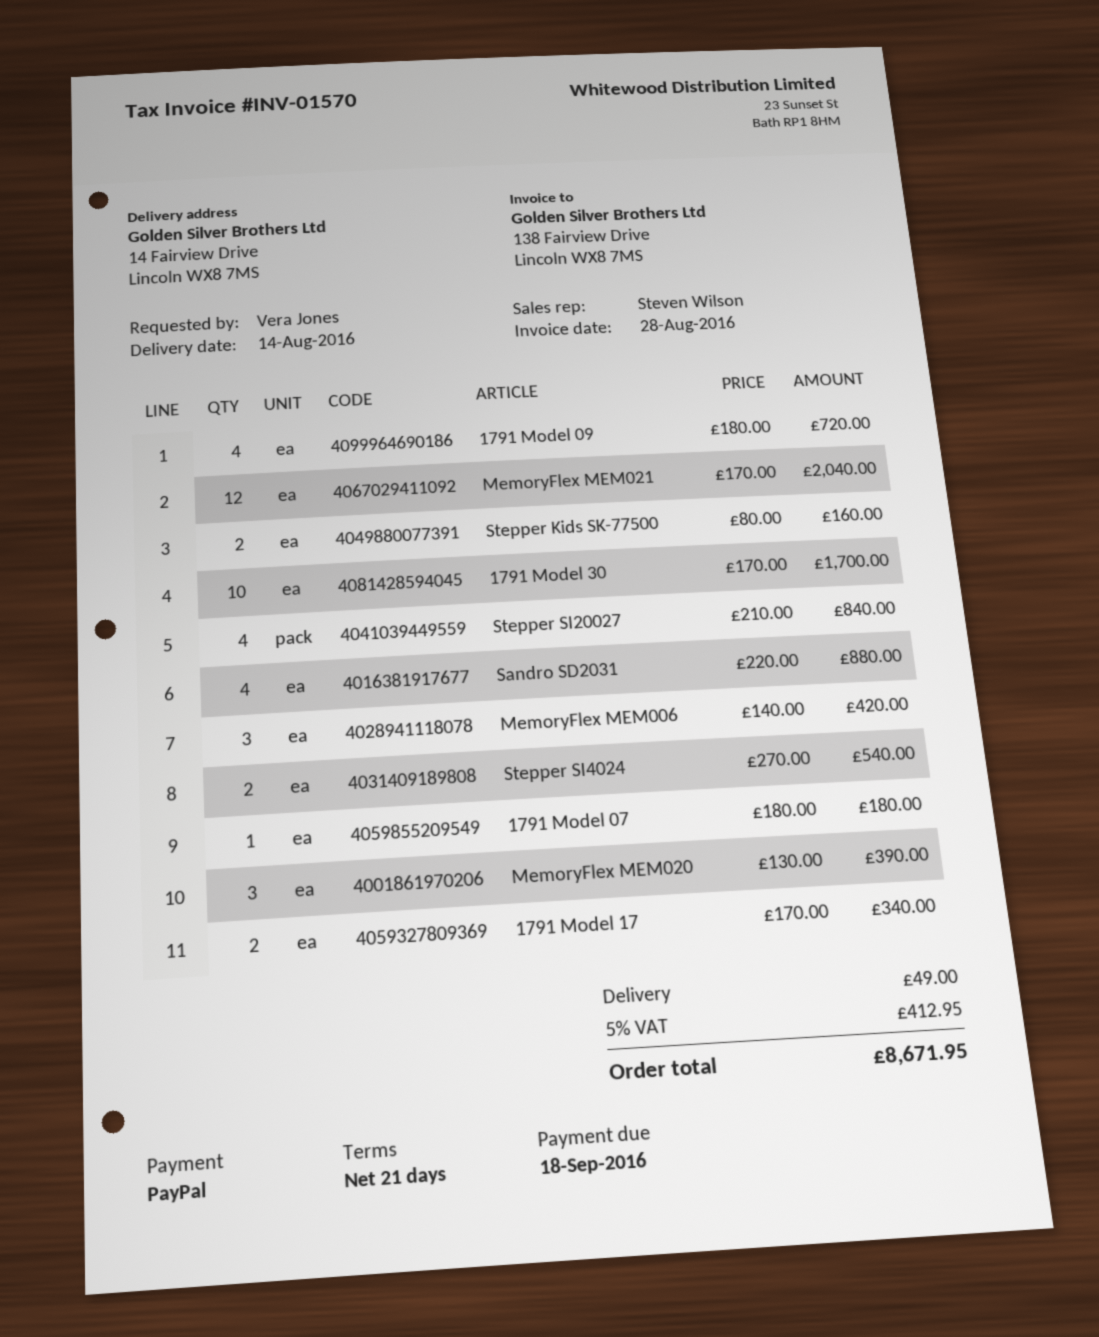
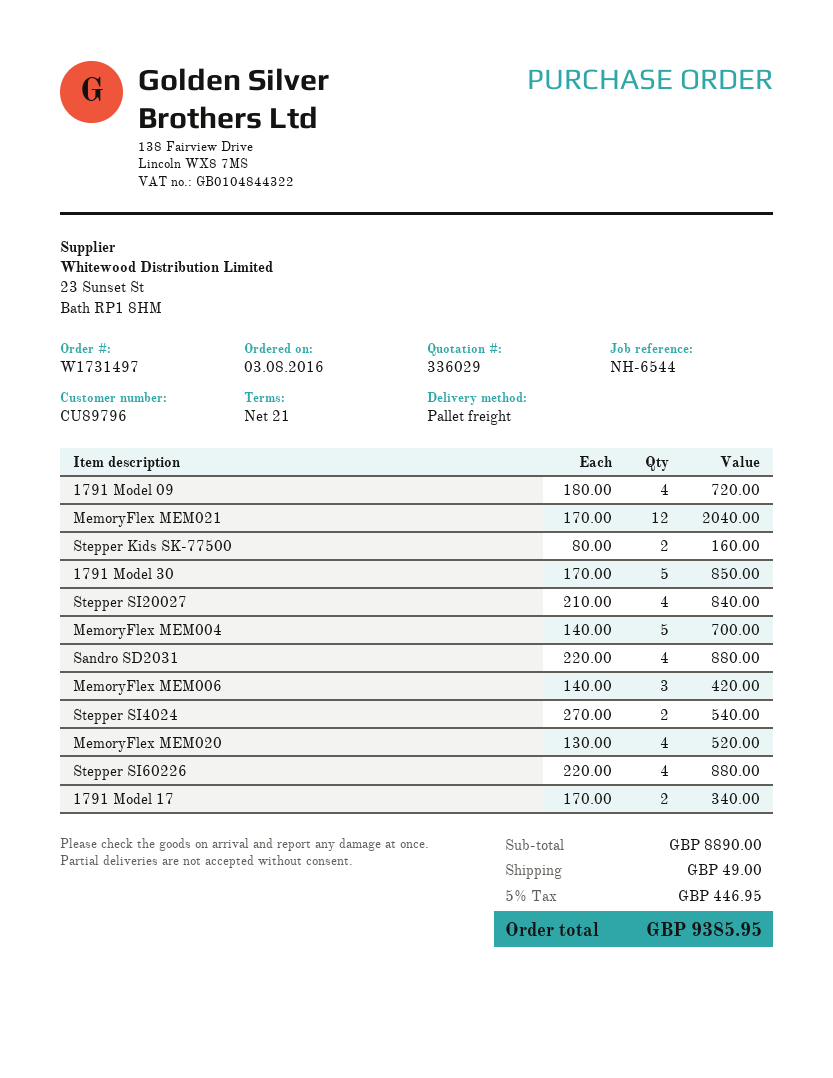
1791 Model 30: 10 x 170.00 = 1700.00 -> 5 x 170.00 = 850.00
1791 Model 07: 1 x 180.00 = 180.00 -> none
MemoryFlex MEM020: 3 x 130.00 = 390.00 -> 4 x 130.00 = 520.00
MemoryFlex MEM004: none -> 5 x 140.00 = 700.00
Stepper SI60226: none -> 4 x 220.00 = 880.00
tax: 5% = 412.95 -> 5% = 446.95
total: 8671.95 -> 9385.95

